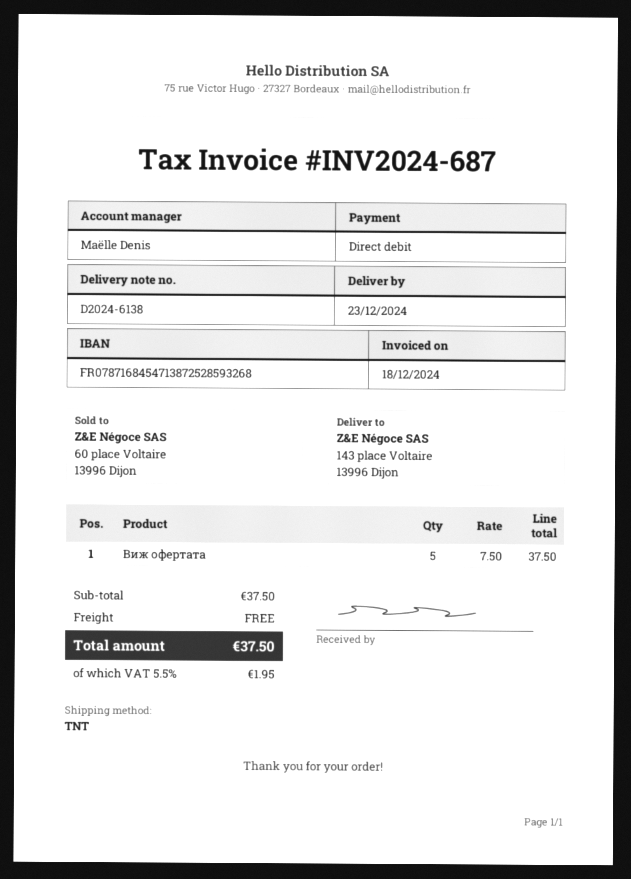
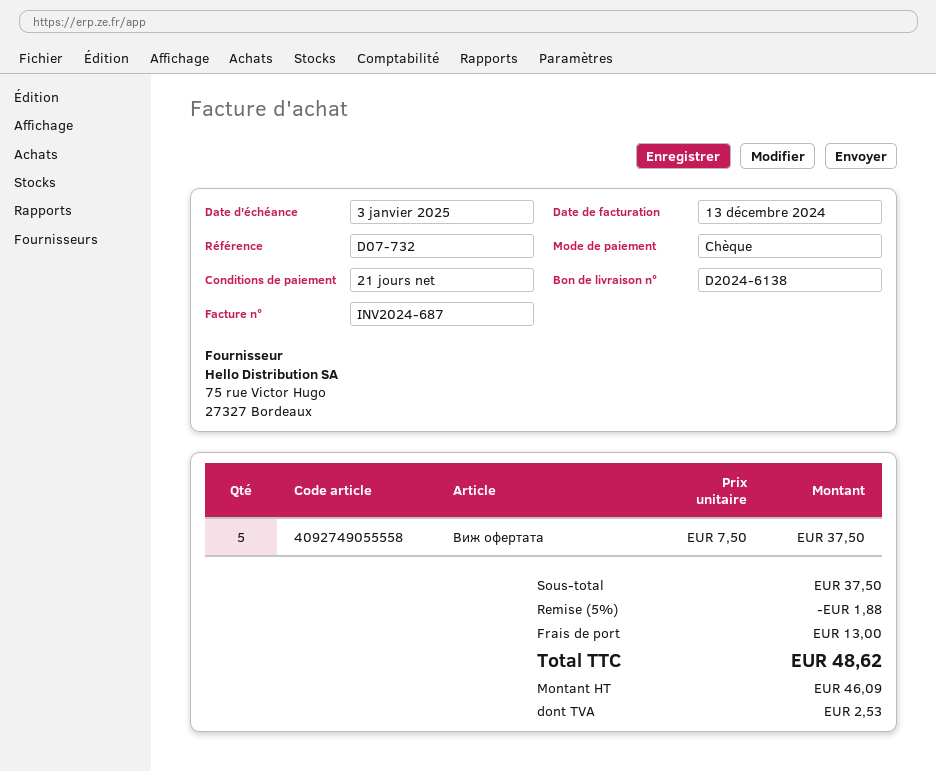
invoice date: 2024-12-18 -> 2024-12-13
payment method: direct debit -> cheque
discount: none -> 5% = 1.88
shipping: 0.00 -> 13.00
tax: 1.95 -> 2.53
total: 37.50 -> 48.62

